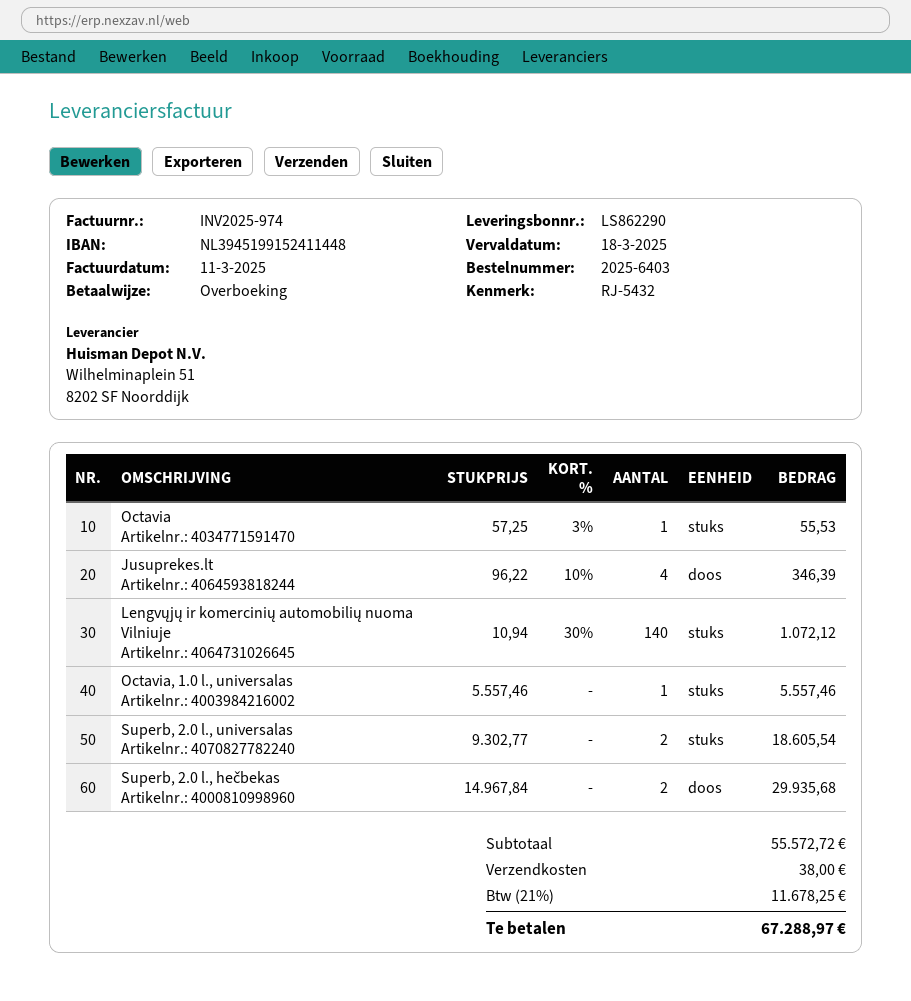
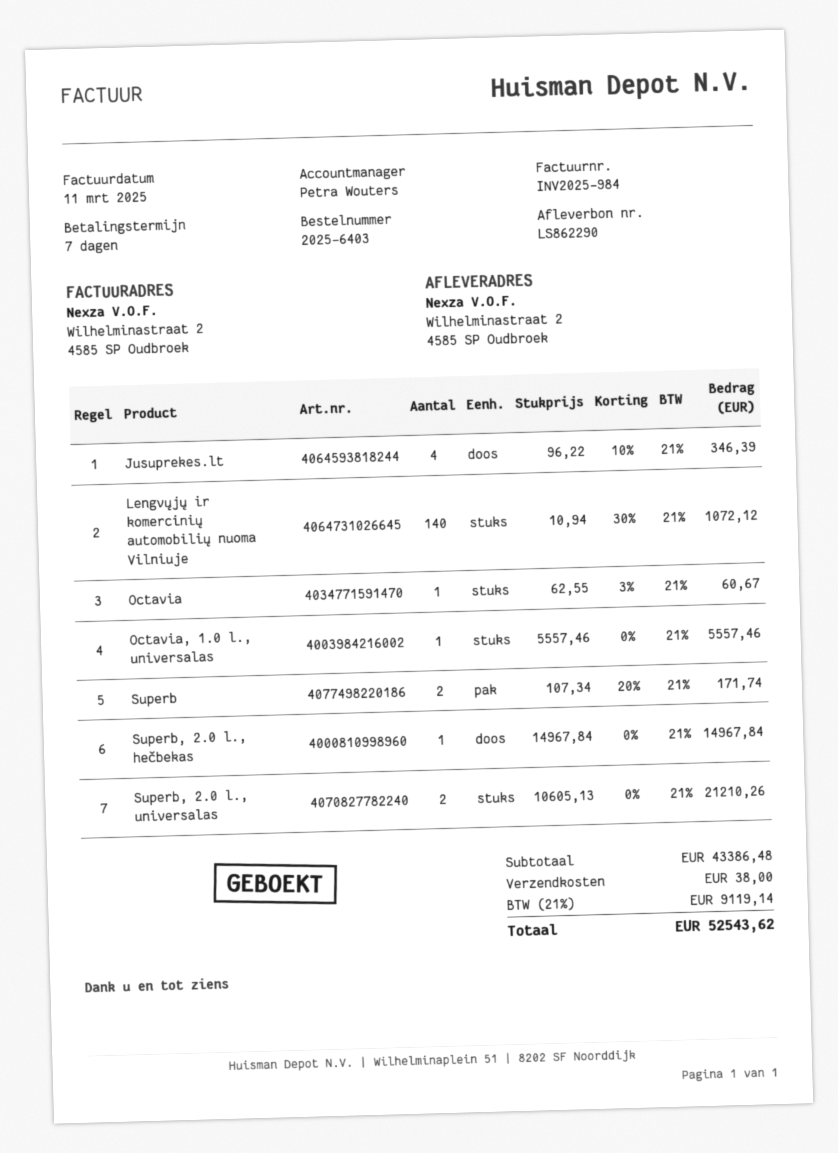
invoice number: INV2025-974 -> INV2025-984
Octavia: 1 x 57.25 - 3% = 55.53 -> 1 x 62.55 - 3% = 60.67
Superb, 2.0 l., universalas: 2 x 9302.77 = 18605.54 -> 2 x 10605.13 = 21210.26
Superb, 2.0 l., hečbekas: 2 x 14967.84 = 29935.68 -> 1 x 14967.84 = 14967.84
Superb: none -> 2 x 107.34 - 20% = 171.74
subtotal: 55572.72 -> 43386.48
tax: 21% = 11678.25 -> 21% = 9119.14
total: 67288.97 -> 52543.62

